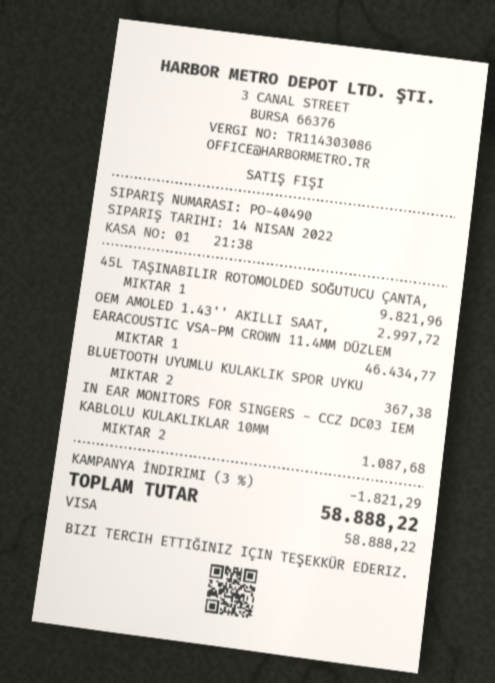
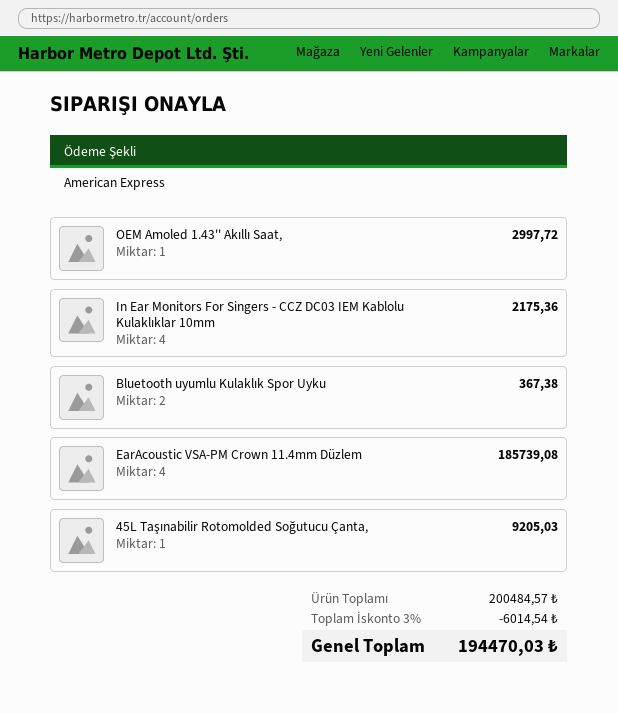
payment method: Visa -> American Express
45L TAŞINABILIR ROTOMOLDED SOĞUTUCU ÇANTA,: 1 for 9821.96 -> 1 for 9205.03
EARACOUSTIC VSA-PM CROWN 11.4MM DÜZLEM: 1 for 46434.77 -> 4 for 185739.08
IN EAR MONITORS FOR SINGERS - CCZ DC03 IEM KABLOLU KULAKLIKLAR 10MM: 2 for 1087.68 -> 4 for 2175.36
discount: 3% = 1821.29 -> 3% = 6014.54
total: 58888.22 -> 194470.03

